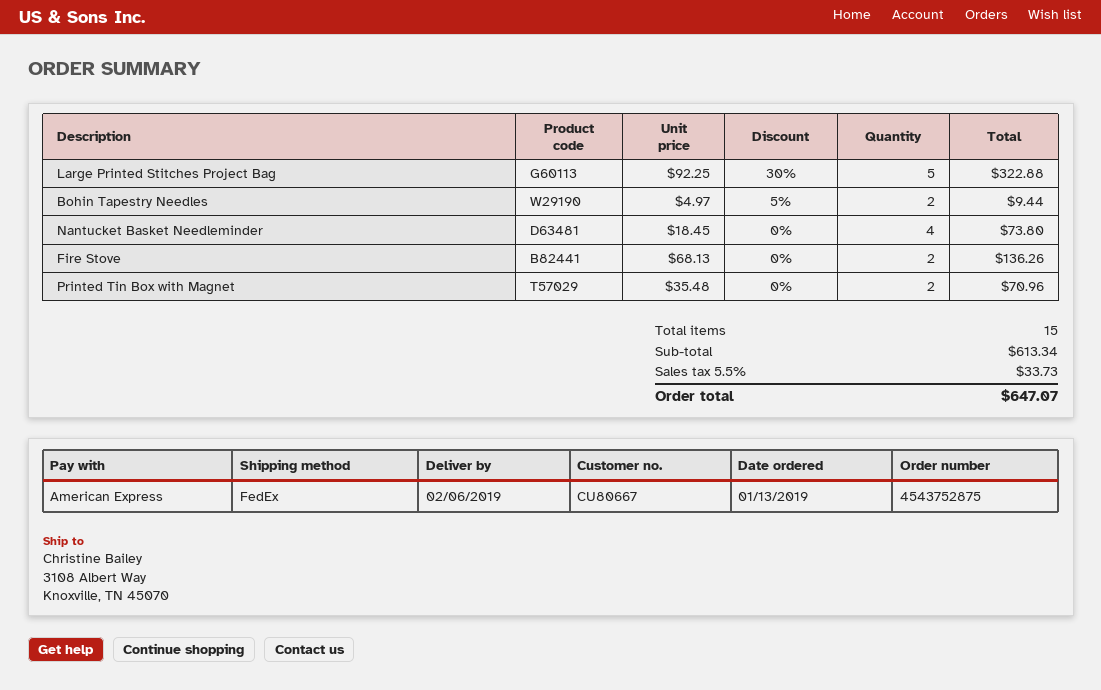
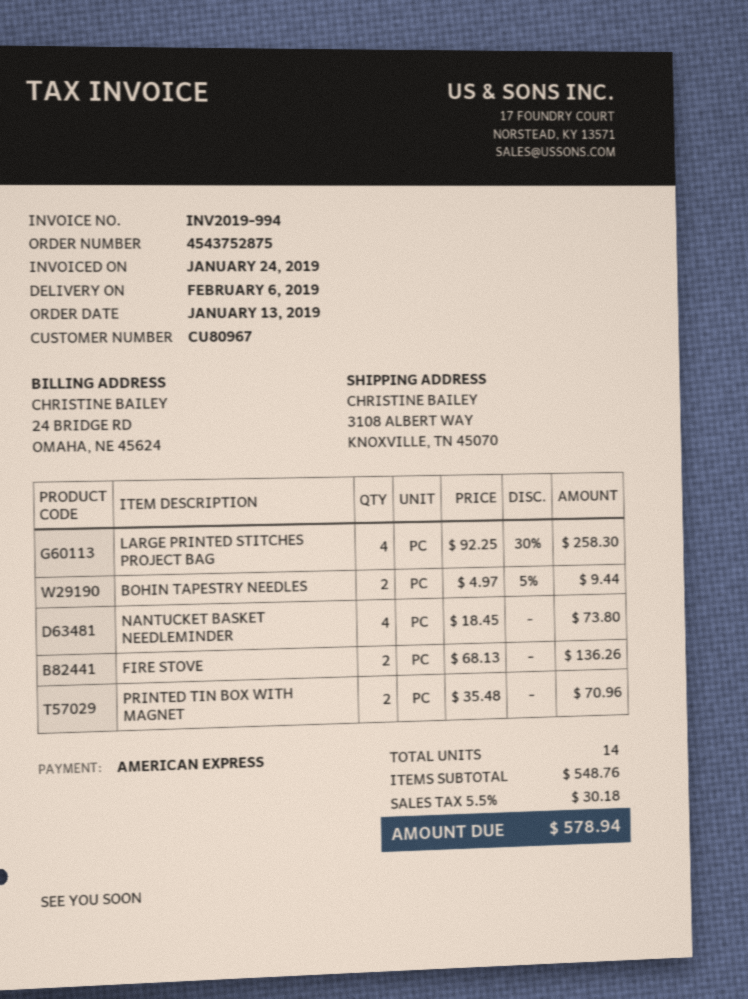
customer number: CU80667 -> CU80967
Large Printed Stitches Project Bag: 5 x 92.25 - 30% = 322.88 -> 4 x 92.25 - 30% = 258.30
total quantity: 15 -> 14
subtotal: 613.34 -> 548.76
tax: 5.5% = 33.73 -> 5.5% = 30.18
total: 647.07 -> 578.94

